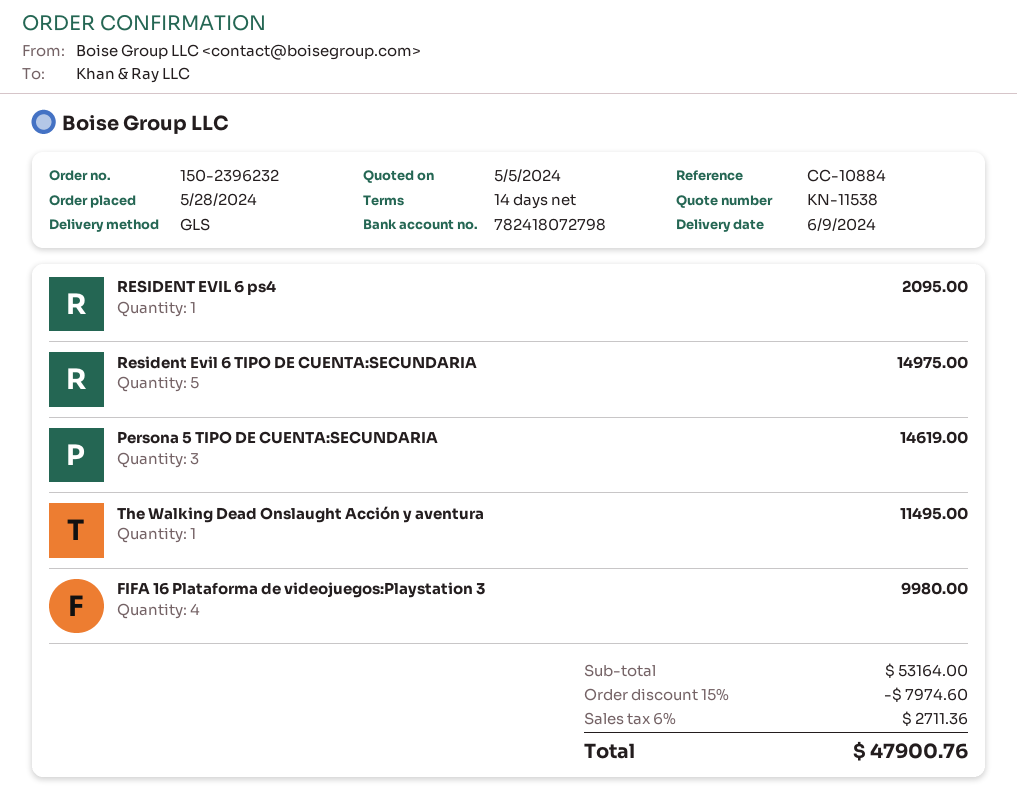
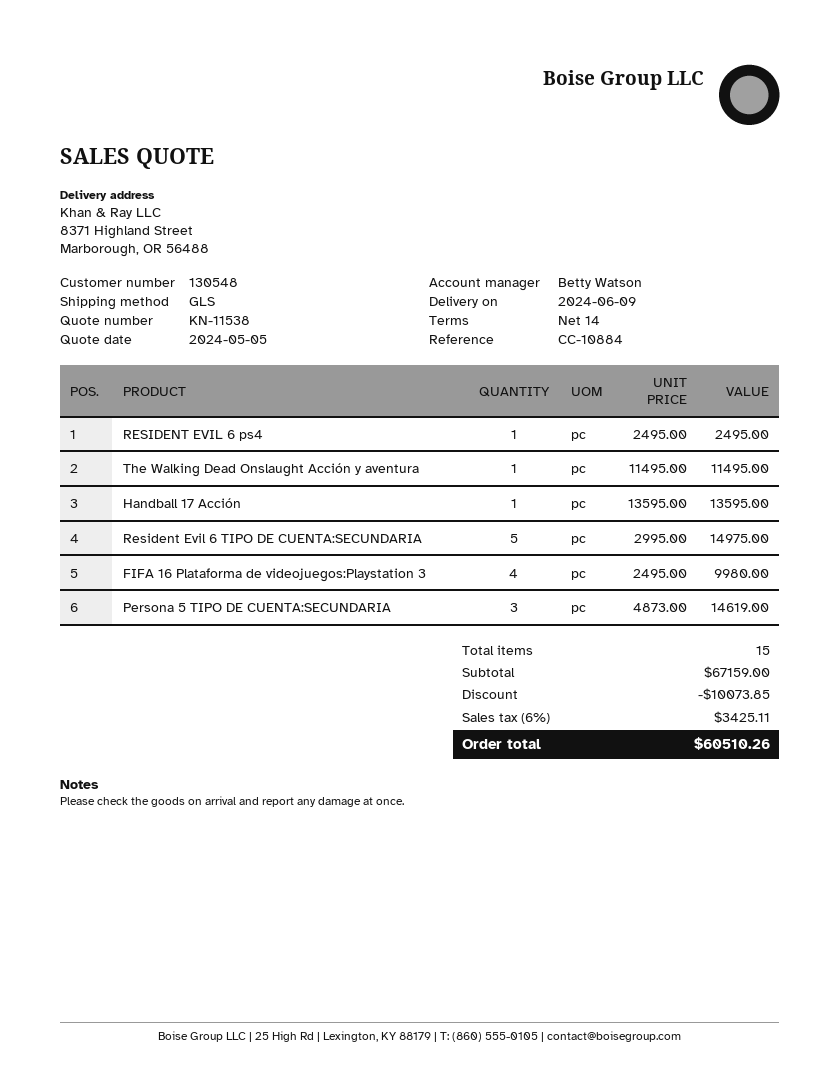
RESIDENT EVIL 6 ps4: 1 for 2095.00 -> 1 for 2495.00
Handball 17 Acción: none -> 1 for 13595.00
subtotal: 53164.00 -> 67159.00
discount: 7974.60 -> 10073.85
tax: 6% = 2711.36 -> 6% = 3425.11
total: 47900.76 -> 60510.26

